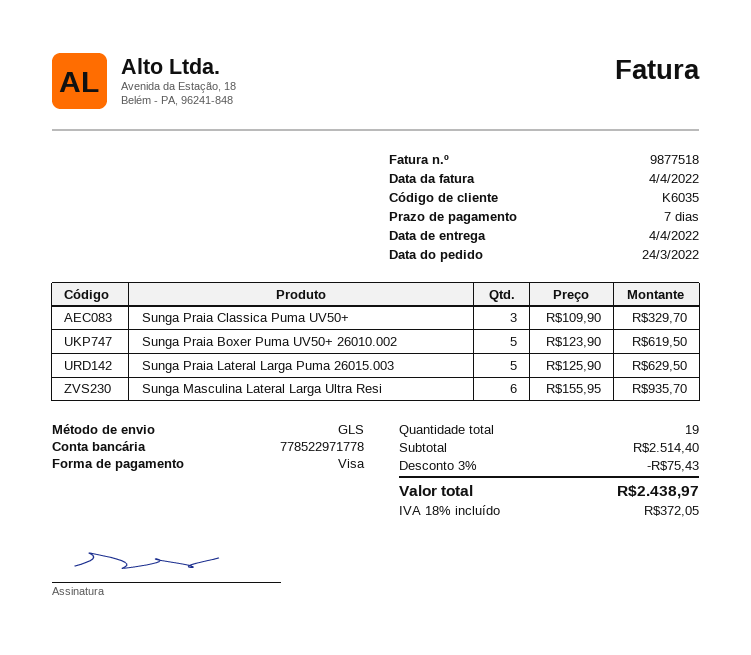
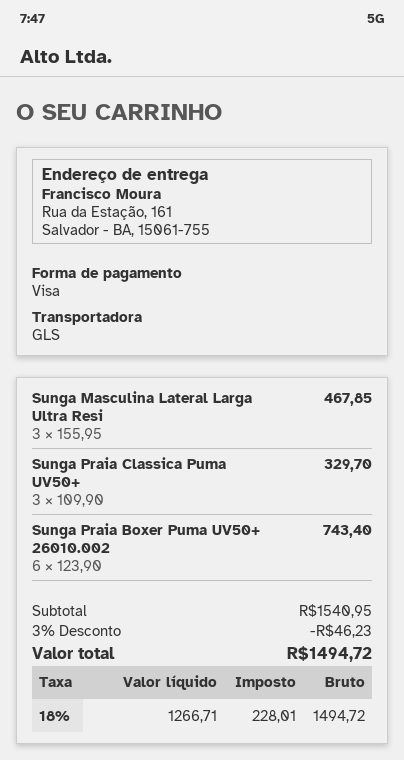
Sunga Praia Boxer Puma UV50+ 26010.002: 5 x 123.90 = 619.50 -> 6 x 123.90 = 743.40
Sunga Praia Lateral Larga Puma 26015.003: 5 x 125.90 = 629.50 -> none
Sunga Masculina Lateral Larga Ultra Resi: 6 x 155.95 = 935.70 -> 3 x 155.95 = 467.85
subtotal: 2514.40 -> 1540.95
discount: 3% = 75.43 -> 3% = 46.23
tax: 18% = 372.05 -> 18% = 228.01
total: 2438.97 -> 1494.72

